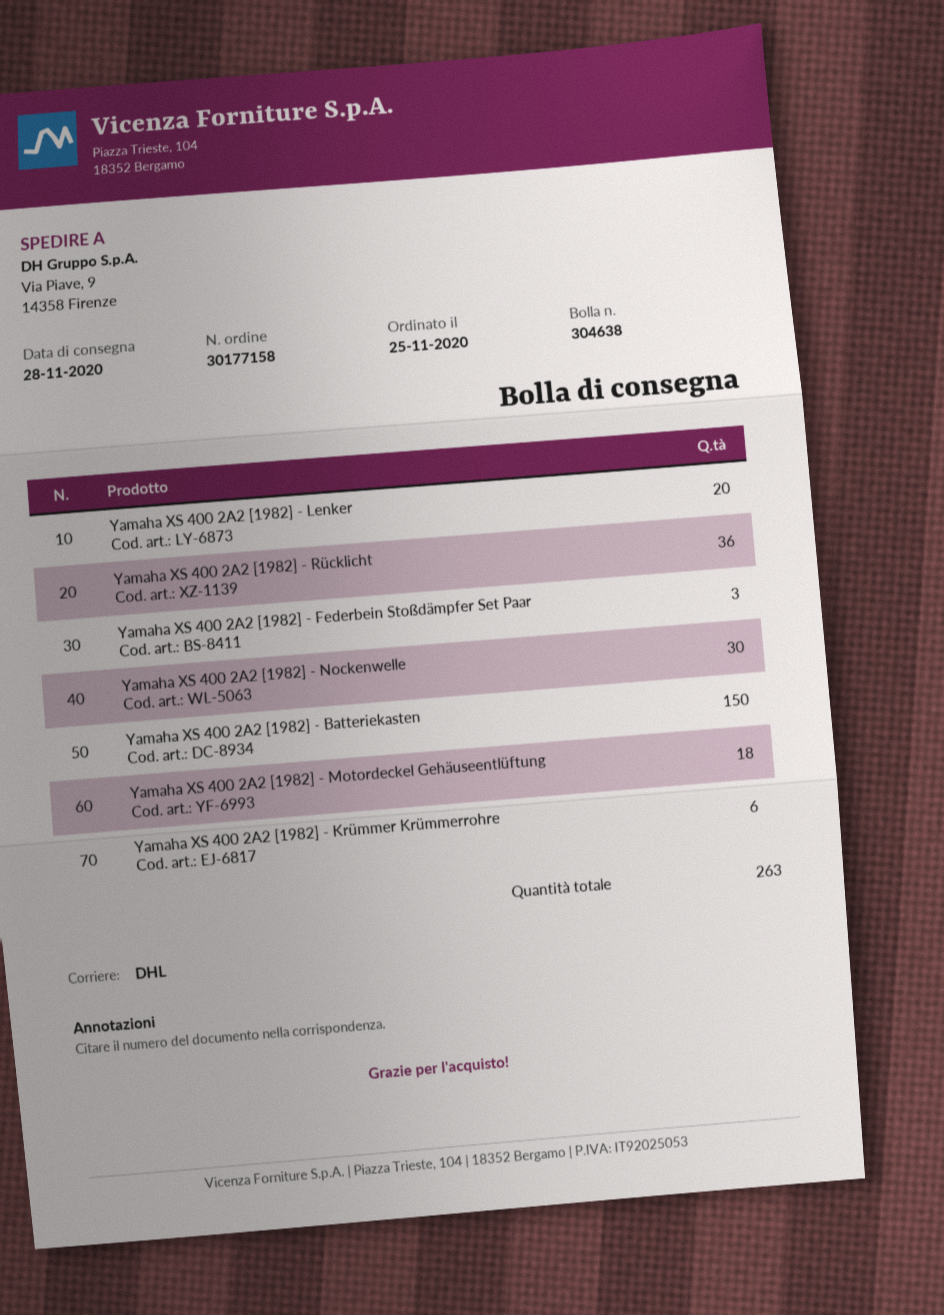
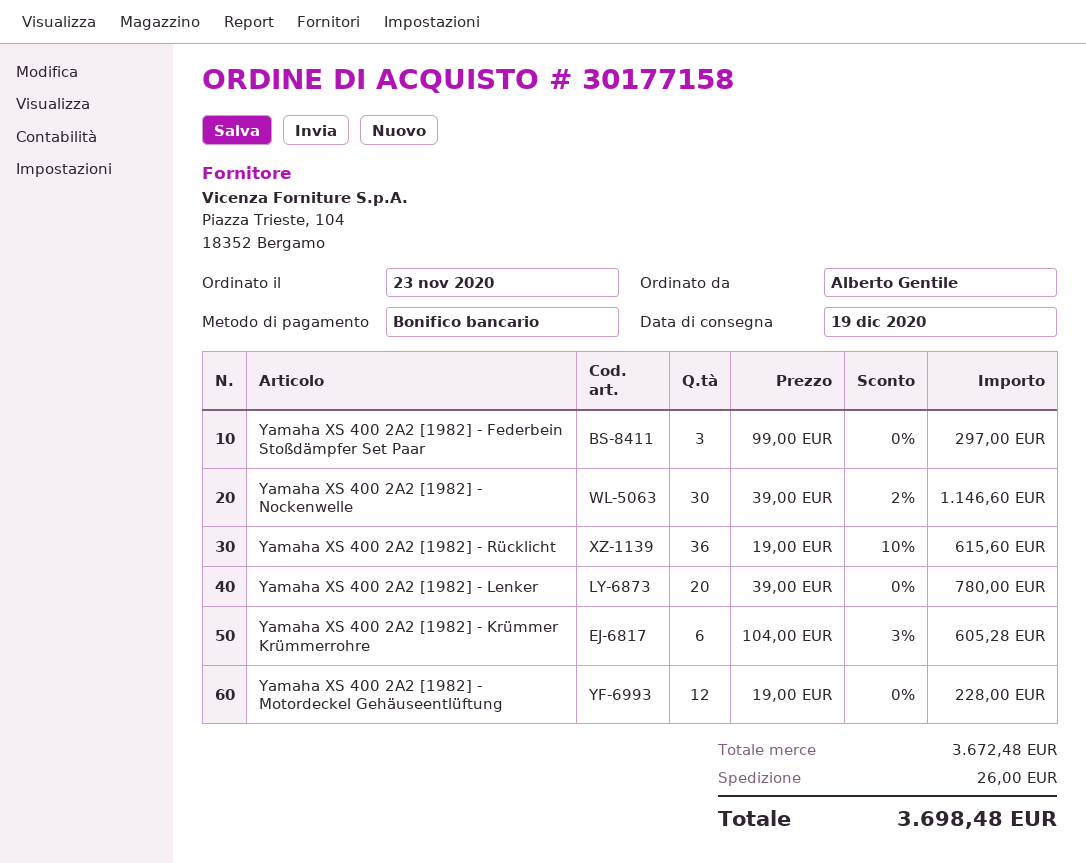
order date: 2020-11-25 -> 2020-11-23
delivery date: 2020-11-28 -> 2020-12-19
Yamaha XS 400 2A2 [1982] - Batteriekasten: 150 -> none
Yamaha XS 400 2A2 [1982] - Motordeckel Gehäuseentlüftung: 18 -> 12

